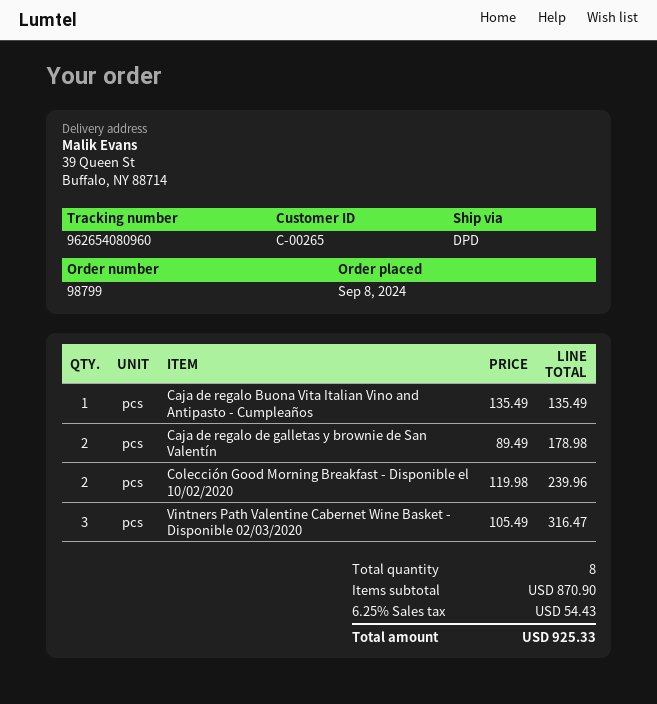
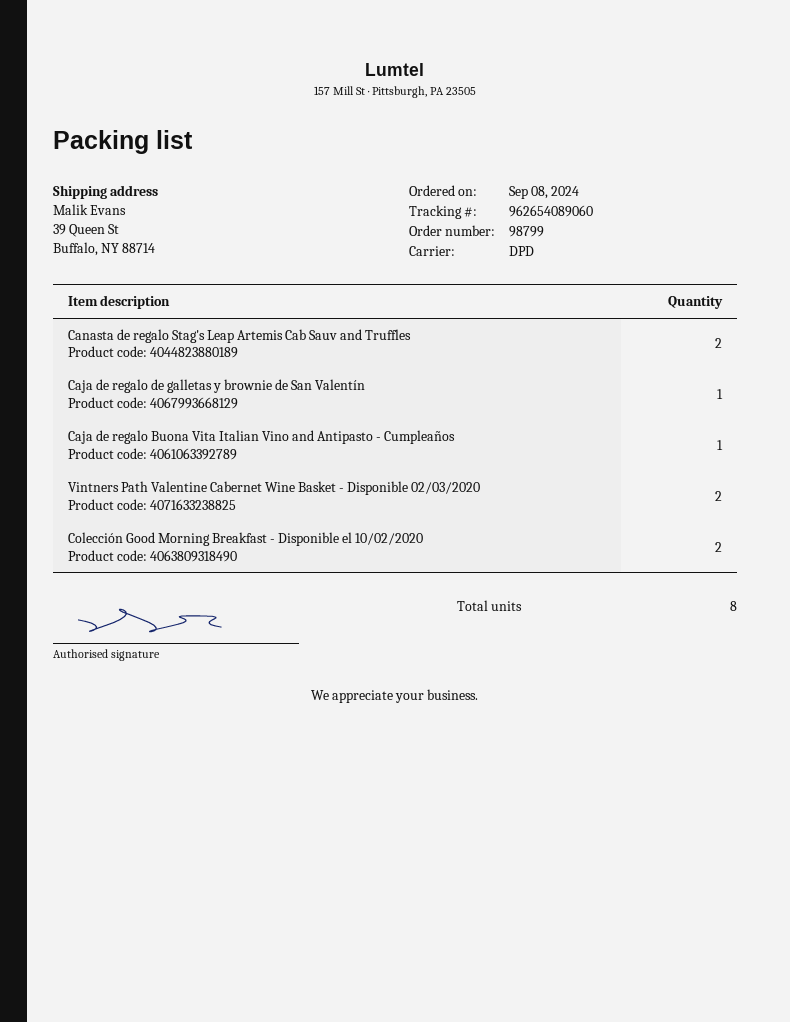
tracking number: 962654080960 -> 962654089060
Caja de regalo de galletas y brownie de San Valentín: 2 -> 1
Vintners Path Valentine Cabernet Wine Basket - Disponible 02/03/2020: 3 -> 2
Canasta de regalo Stag's Leap Artemis Cab Sauv and Truffles: none -> 2

